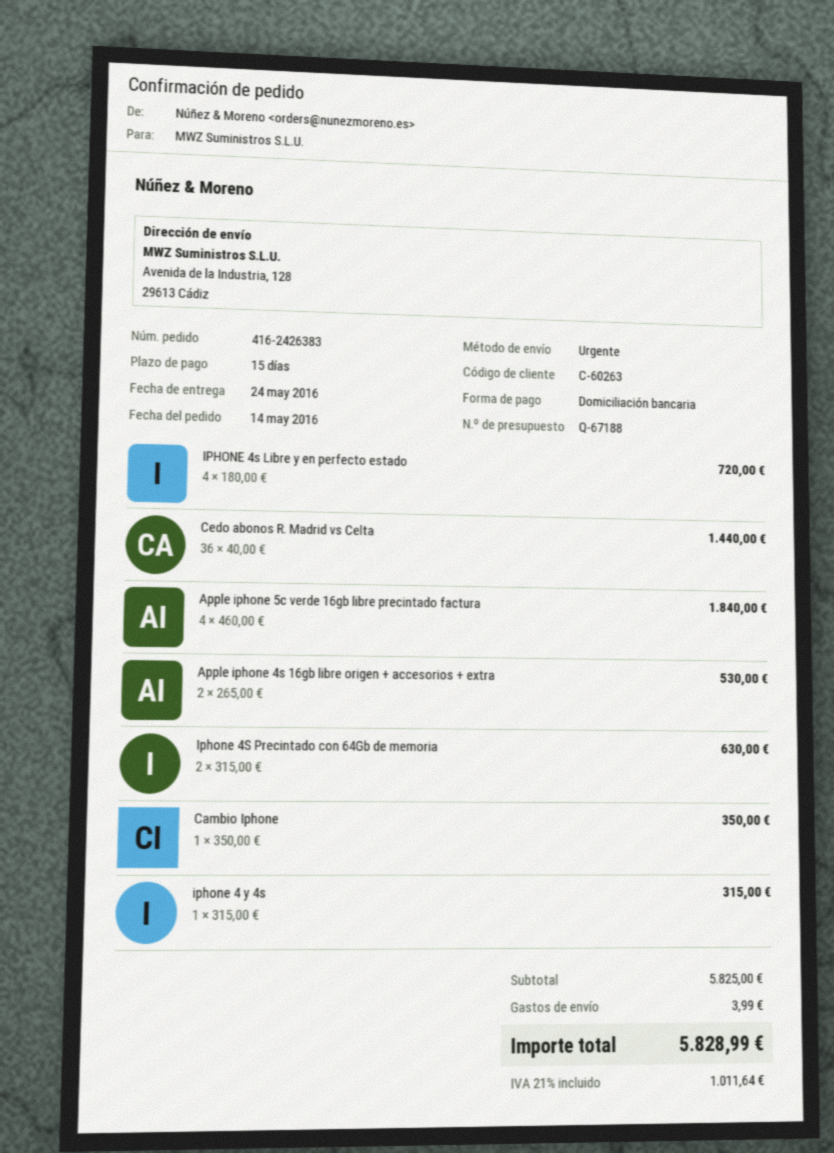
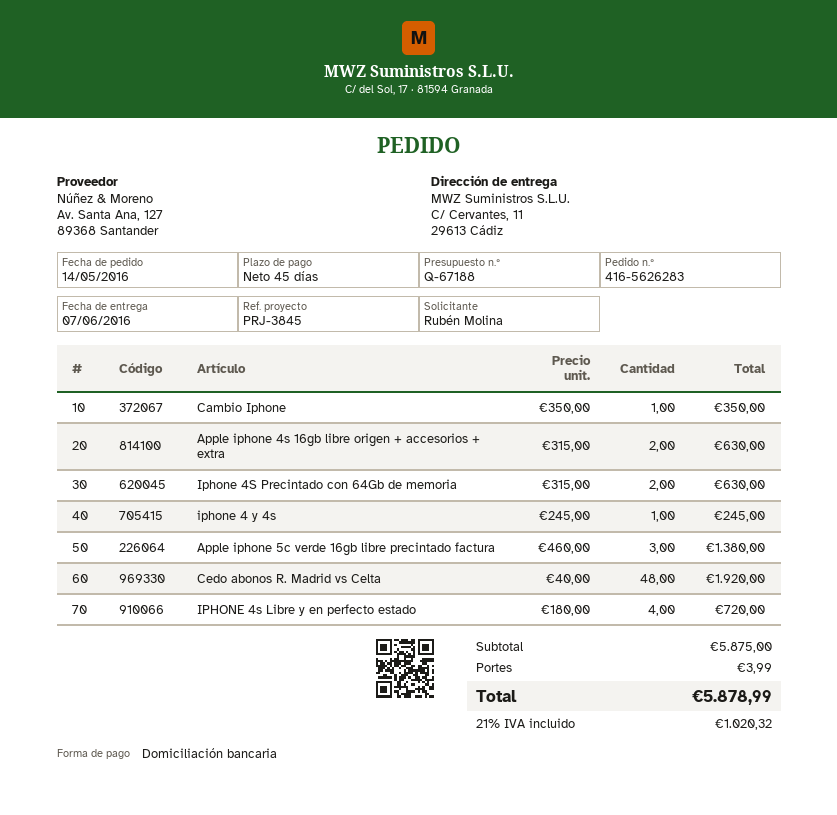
order number: 416-2426383 -> 416-5626283
delivery date: 2016-05-24 -> 2016-06-07
payment terms: 15 days -> 45 days
ship to: Avenida de la Industria, 128, 29613 Cádiz -> C/ Cervantes, 11, 29613 Cádiz
Cedo abonos R. Madrid vs Celta: 36 x 40.00 = 1440.00 -> 48 x 40.00 = 1920.00
Apple iphone 5c verde 16gb libre precintado factura: 4 x 460.00 = 1840.00 -> 3 x 460.00 = 1380.00
Apple iphone 4s 16gb libre origen + accesorios + extra: 2 x 265.00 = 530.00 -> 2 x 315.00 = 630.00
iphone 4 y 4s: 1 x 315.00 = 315.00 -> 1 x 245.00 = 245.00
subtotal: 5825.00 -> 5875.00
tax: 21% = 1011.64 -> 21% = 1020.32
total: 5828.99 -> 5878.99

